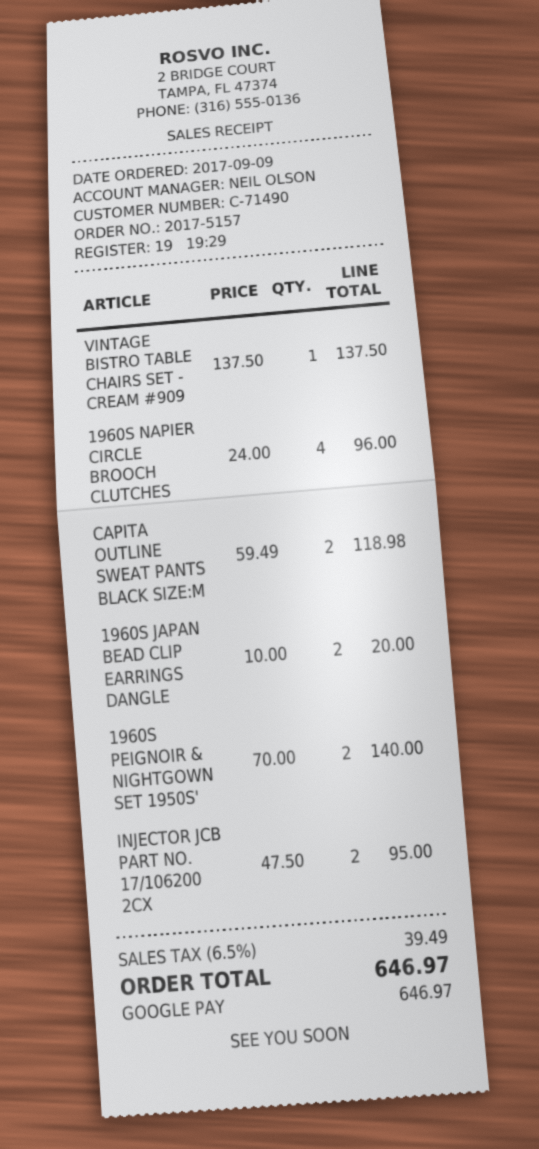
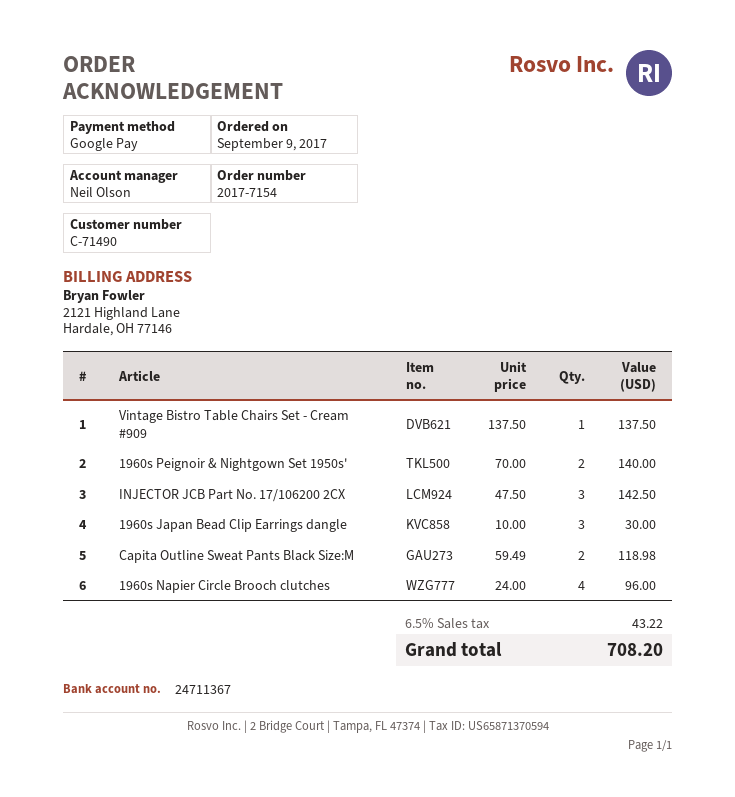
order number: 2017-5157 -> 2017-7154
1960S JAPAN BEAD CLIP EARRINGS DANGLE: 2 x 10.00 = 20.00 -> 3 x 10.00 = 30.00
INJECTOR JCB PART NO. 17/106200 2CX: 2 x 47.50 = 95.00 -> 3 x 47.50 = 142.50
tax: 6.5% = 39.49 -> 6.5% = 43.22
total: 646.97 -> 708.20

